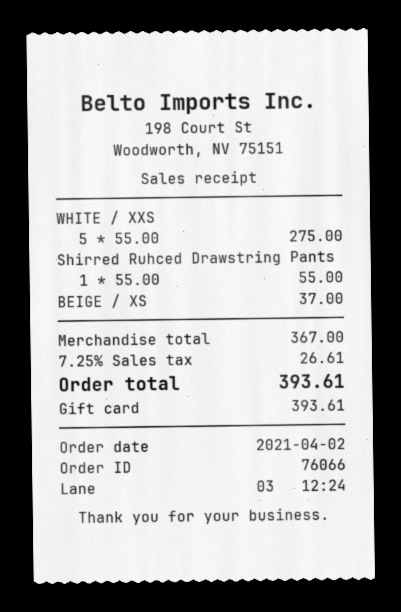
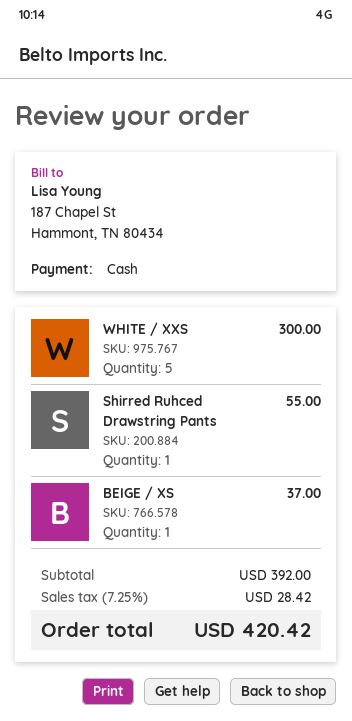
payment method: gift card -> cash
WHITE / XXS: 5 for 275.00 -> 5 for 300.00
subtotal: 367.00 -> 392.00
tax: 7.25% = 26.61 -> 7.25% = 28.42
total: 393.61 -> 420.42

